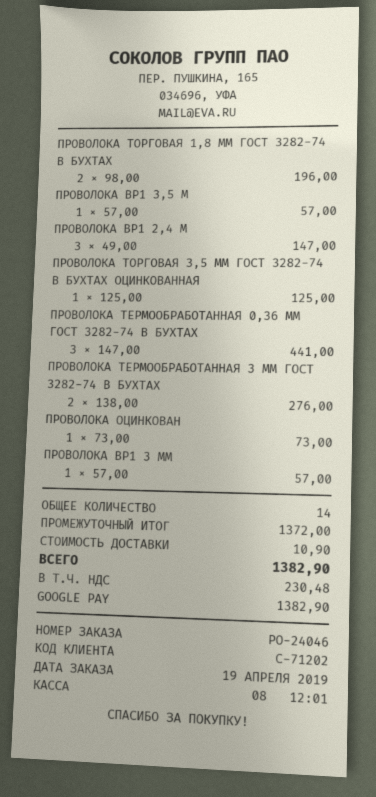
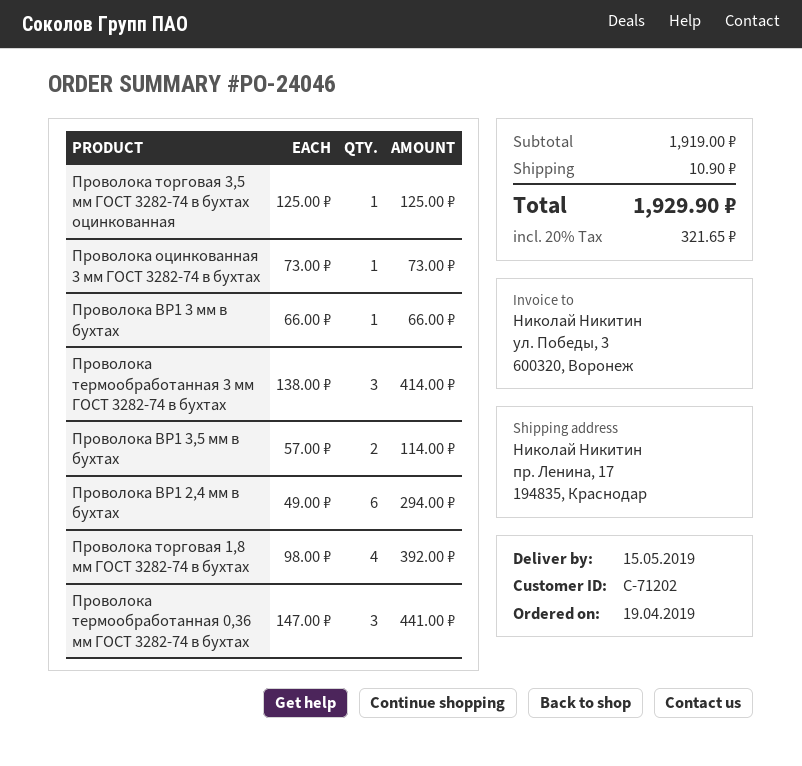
ПРОВОЛОКА ТОРГОВАЯ 1,8 ММ ГОСТ 3282-74 В БУХТАХ: 2 x 98.00 = 196.00 -> 4 x 98.00 = 392.00
ПРОВОЛОКА ВР1 3,5 М: 1 x 57.00 = 57.00 -> 2 x 57.00 = 114.00
ПРОВОЛОКА ВР1 2,4 М: 3 x 49.00 = 147.00 -> 6 x 49.00 = 294.00
ПРОВОЛОКА ТЕРМООБРАБОТАННАЯ 3 ММ ГОСТ 3282-74 В БУХТАХ: 2 x 138.00 = 276.00 -> 3 x 138.00 = 414.00
ПРОВОЛОКА ВР1 3 ММ: 1 x 57.00 = 57.00 -> 1 x 66.00 = 66.00
subtotal: 1372.00 -> 1919.00
tax: 230.48 -> 321.65
total: 1382.90 -> 1929.90

